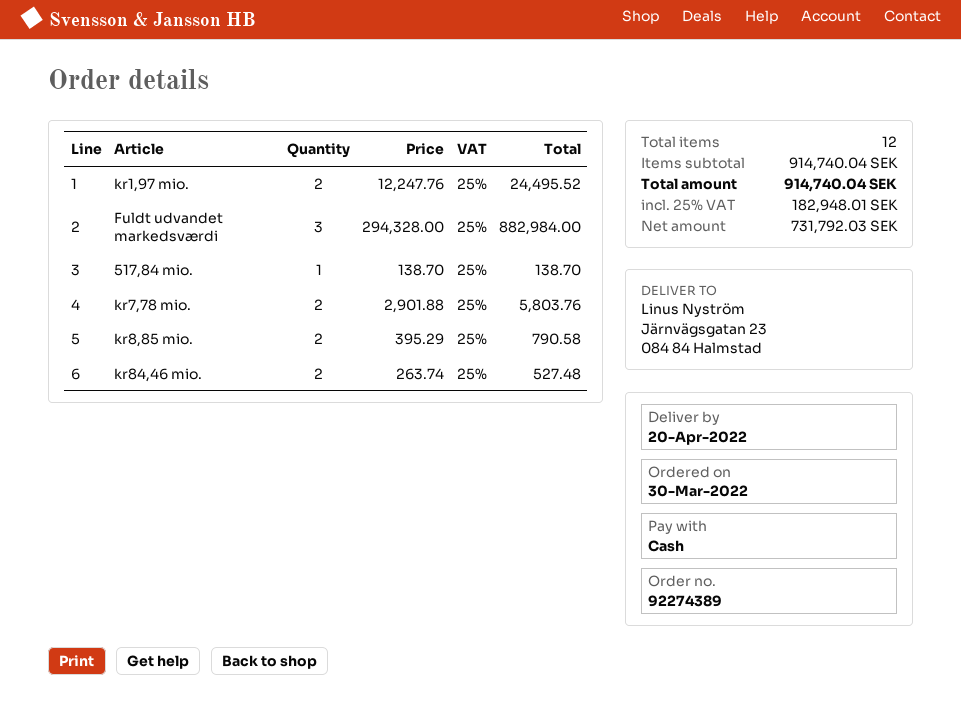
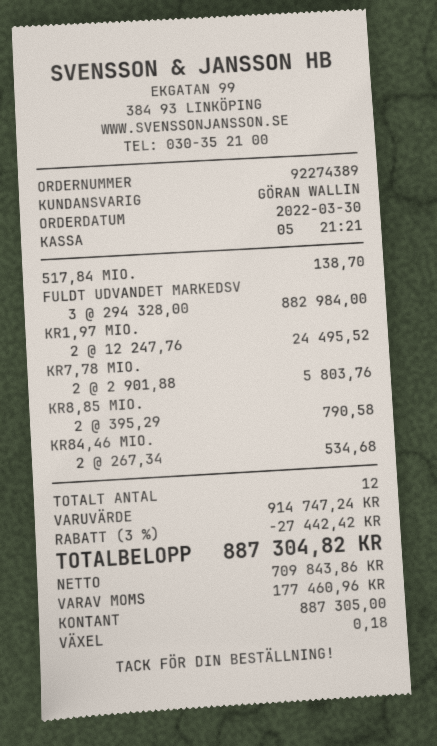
kr84,46 mio.: 2 x 263.74 = 527.48 -> 2 x 267.34 = 534.68
subtotal: 914740.04 -> 914747.24
discount: none -> 3% = 27442.42
net: 731792.03 -> 709843.86
tax: 182948.01 -> 177460.96
total: 914740.04 -> 887304.82

